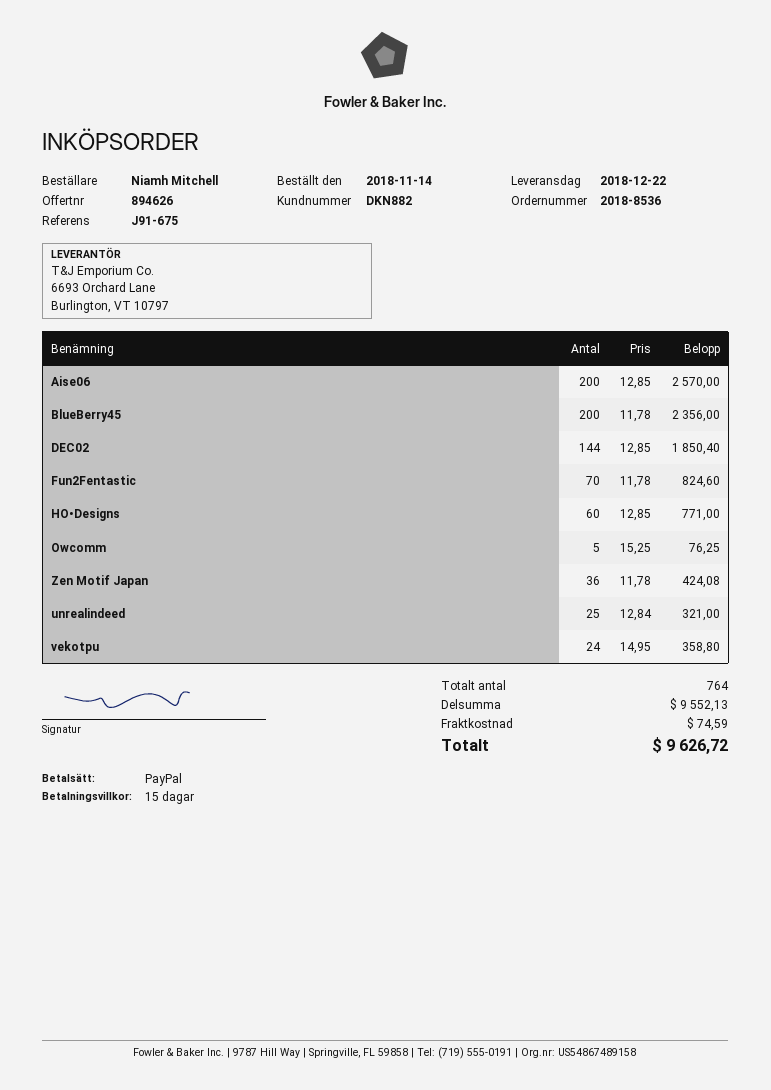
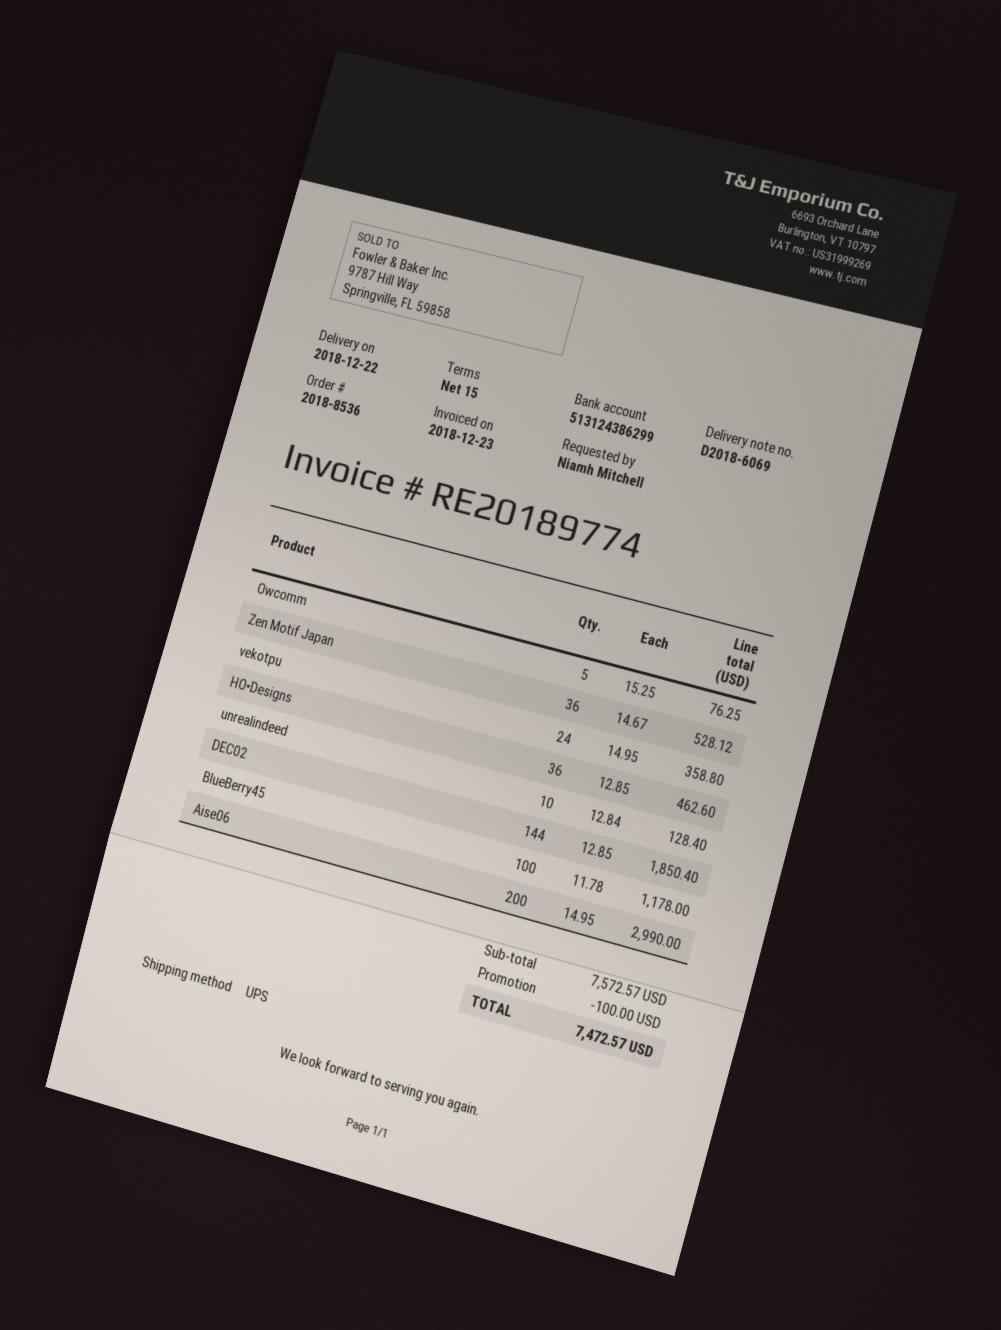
Aise06: 200 x 12.85 = 2570.00 -> 200 x 14.95 = 2990.00
BlueBerry45: 200 x 11.78 = 2356.00 -> 100 x 11.78 = 1178.00
Fun2Fentastic: 70 x 11.78 = 824.60 -> none
HO•Designs: 60 x 12.85 = 771.00 -> 36 x 12.85 = 462.60
Zen Motif Japan: 36 x 11.78 = 424.08 -> 36 x 14.67 = 528.12
unrealindeed: 25 x 12.84 = 321.00 -> 10 x 12.84 = 128.40
subtotal: 9552.13 -> 7572.57
discount: none -> 100.00
shipping: 74.59 -> none
total: 9626.72 -> 7472.57

